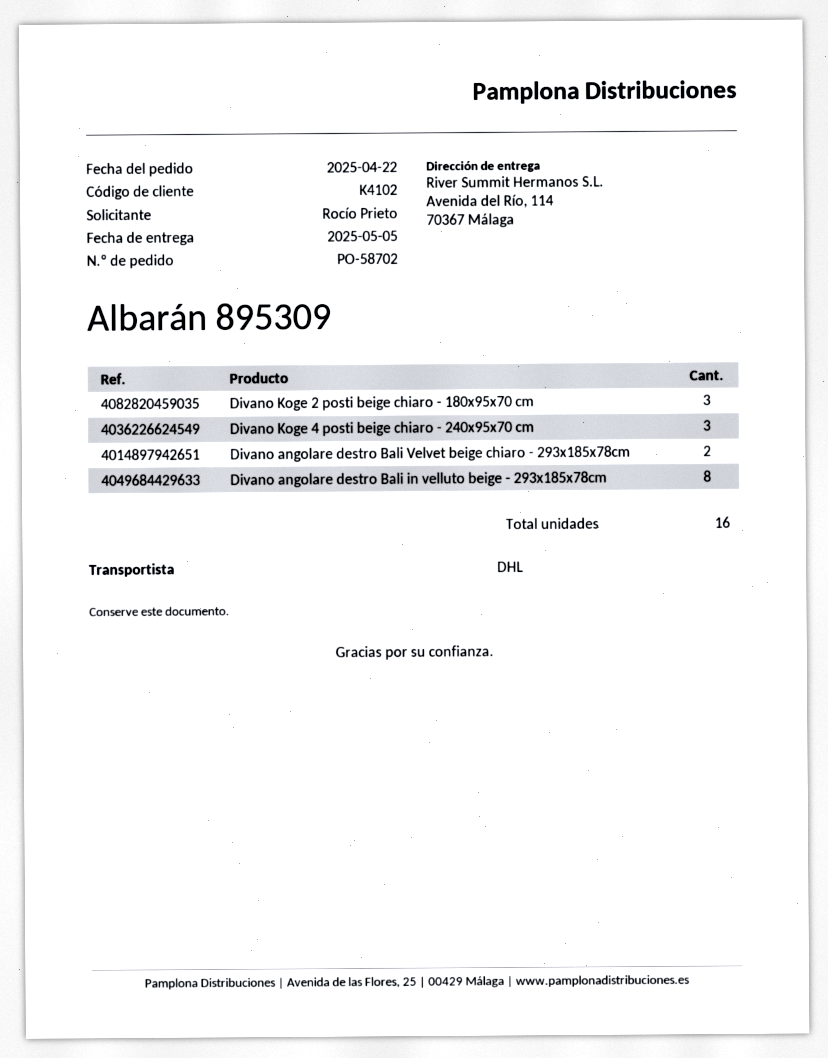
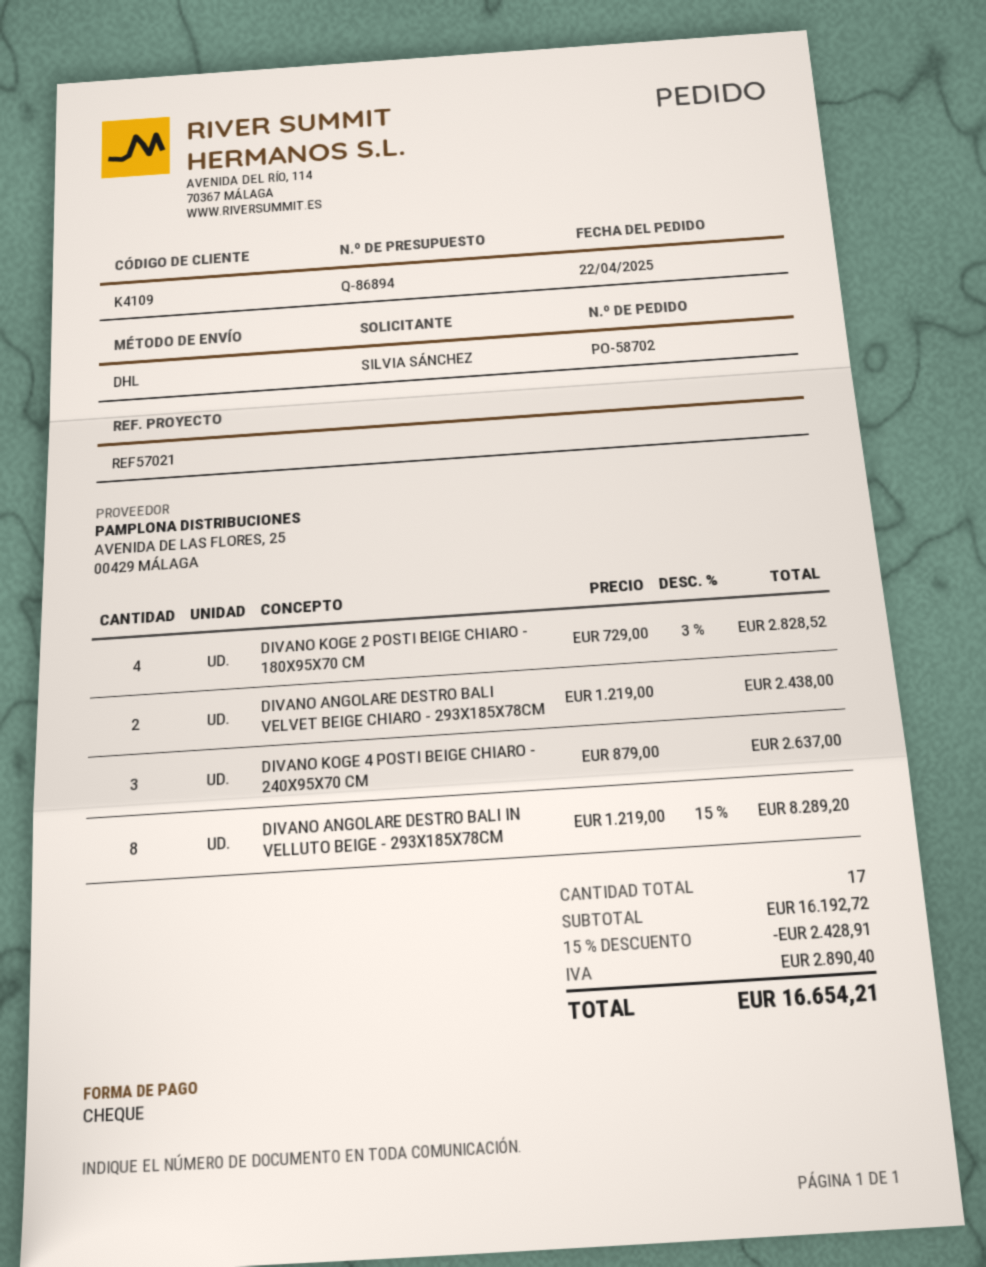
customer number: K4102 -> K4109
ordered by: Rocío Prieto -> SILVIA SÁNCHEZ
Divano Koge 2 posti beige chiaro - 180x95x70 cm: 3 -> 4
total quantity: 16 -> 17

